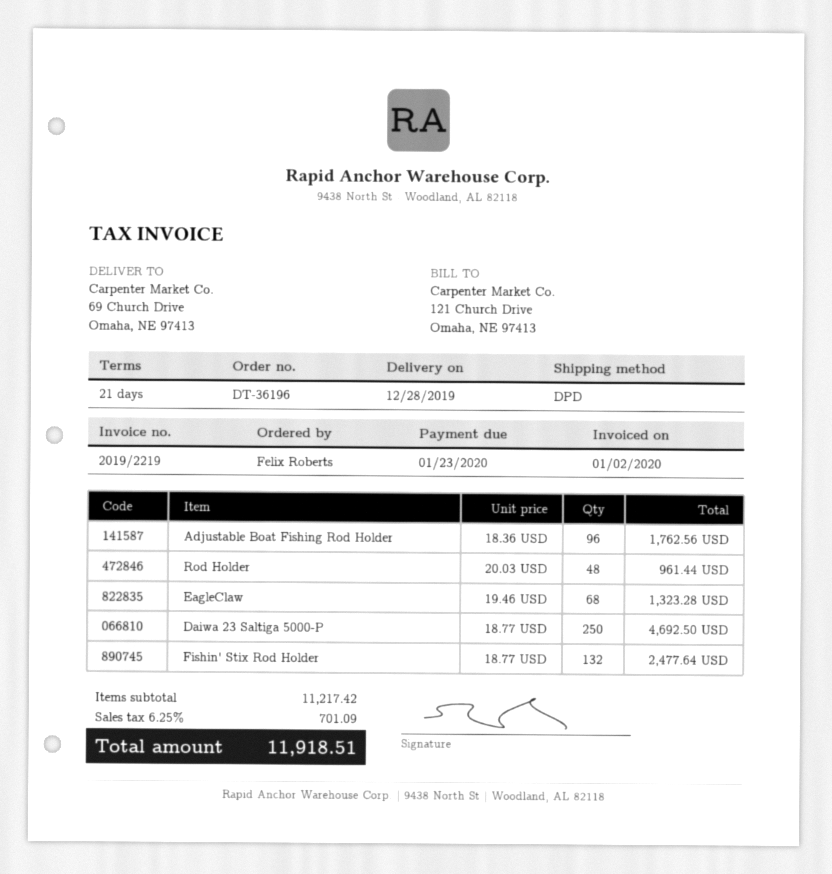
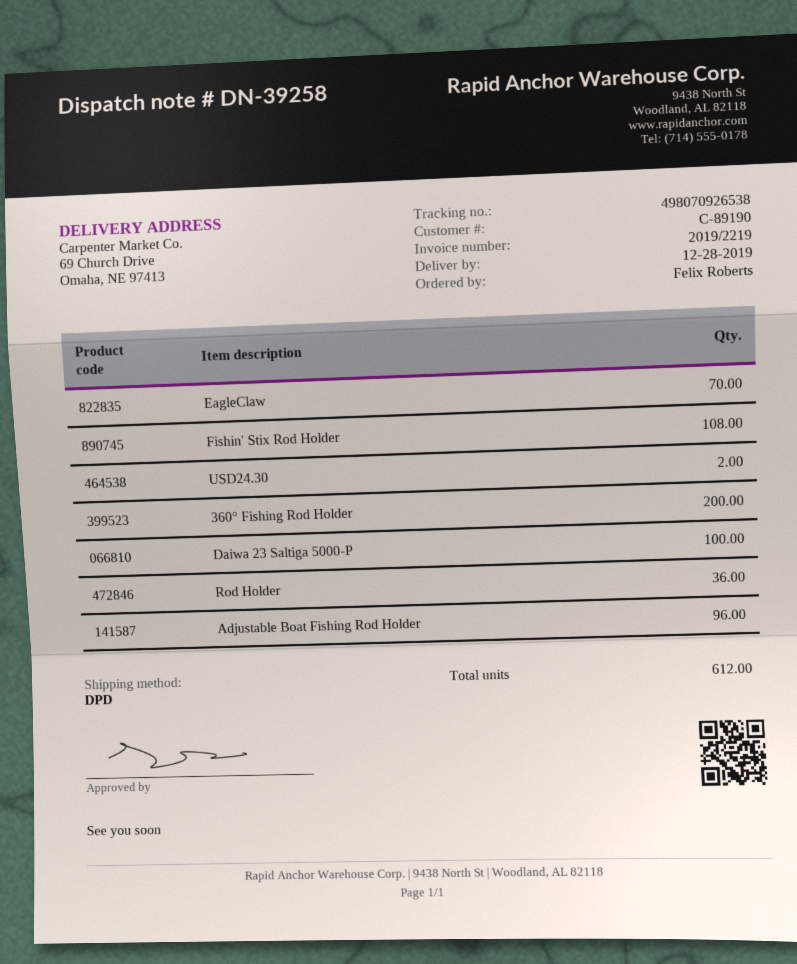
Rod Holder: 48 -> 36
EagleClaw: 68 -> 70
Daiwa 23 Saltiga 5000-P: 250 -> 100
Fishin' Stix Rod Holder: 132 -> 108
USD24.30: none -> 2
360° Fishing Rod Holder: none -> 200

